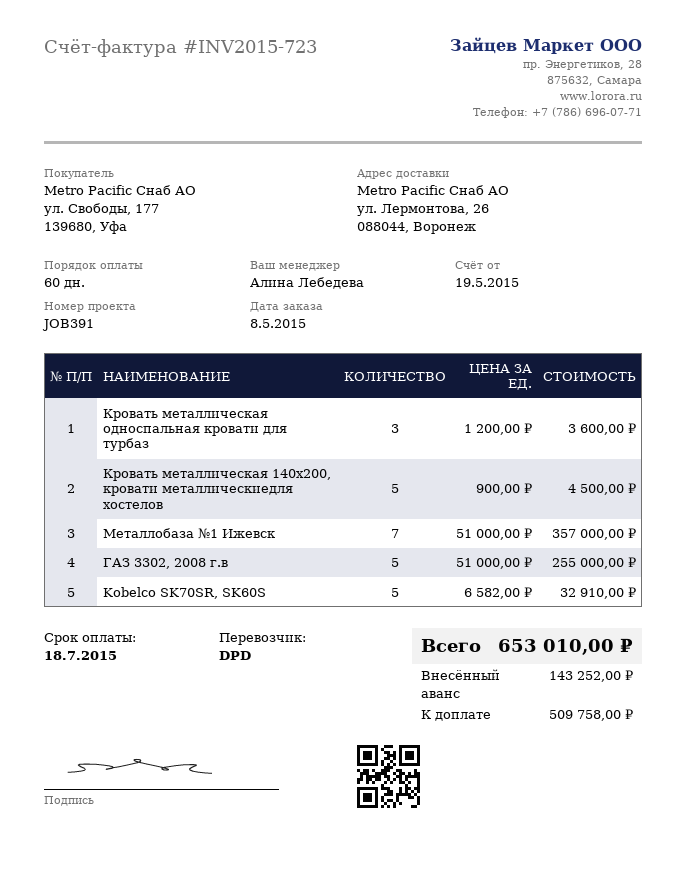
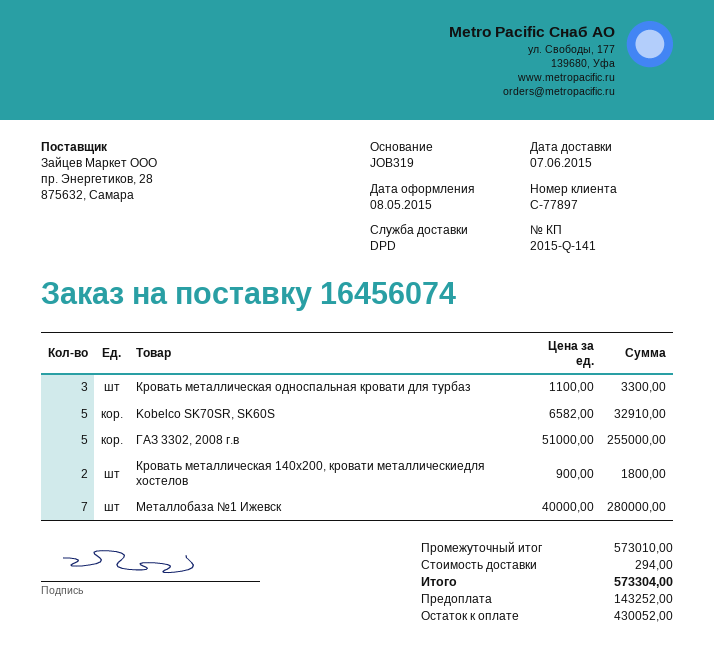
reference: JOB391 -> JOB319
Кровать металлическая односпальная кровати для турбаз: 3 x 1200.00 = 3600.00 -> 3 x 1100.00 = 3300.00
Кровать металлическая 140х200, кровати металлическиедля хостелов: 5 x 900.00 = 4500.00 -> 2 x 900.00 = 1800.00
Металлобаза №1 Ижевск: 7 x 51000.00 = 357000.00 -> 7 x 40000.00 = 280000.00
shipping: none -> 294.00
total: 653010.00 -> 573304.00
balance: 509758.00 -> 430052.00

